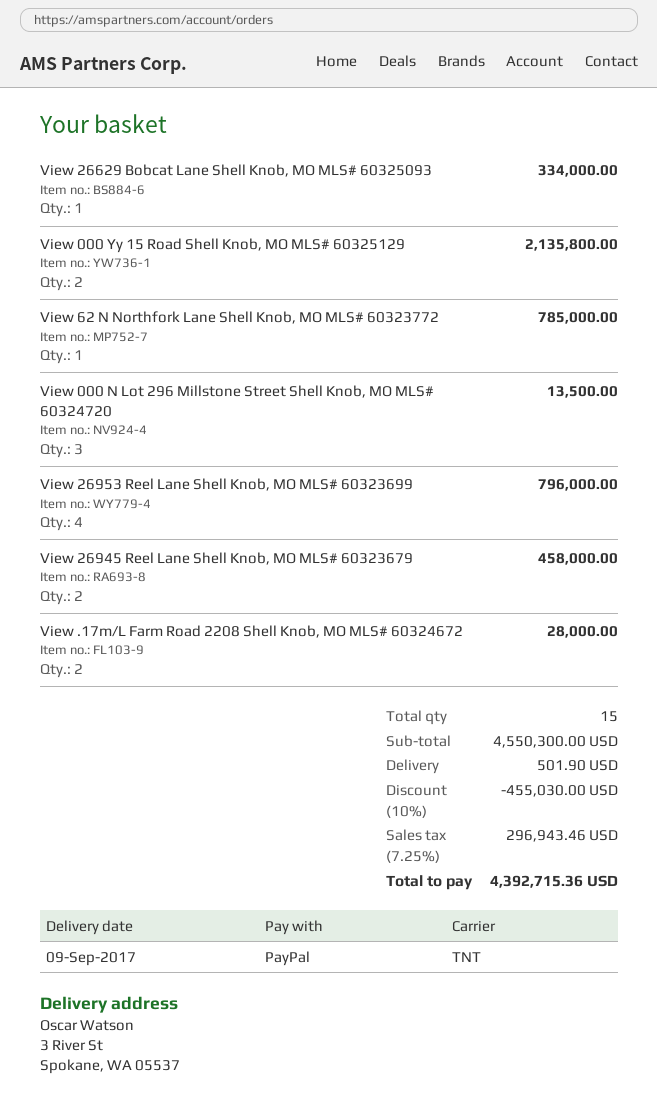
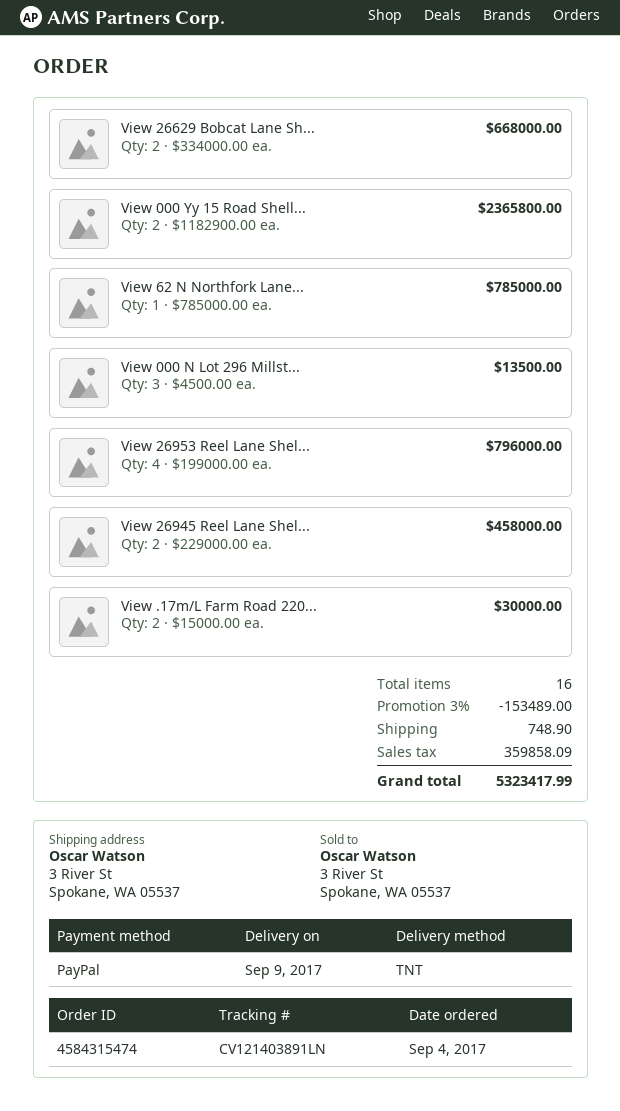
View 26629 Bobcat Lane Shell Knob, MO MLS# 60325093: 1 for 334000.00 -> 2 for 668000.00
View 000 Yy 15 Road Shell Knob, MO MLS# 60325129: 2 for 2135800.00 -> 2 for 2365800.00
View .17m/L Farm Road 2208 Shell Knob, MO MLS# 60324672: 2 for 28000.00 -> 2 for 30000.00
total quantity: 15 -> 16
discount: 10% = 455030.00 -> 3% = 153489.00
shipping: 501.90 -> 748.90
tax: 296943.46 -> 359858.09
total: 4392715.36 -> 5323417.99

